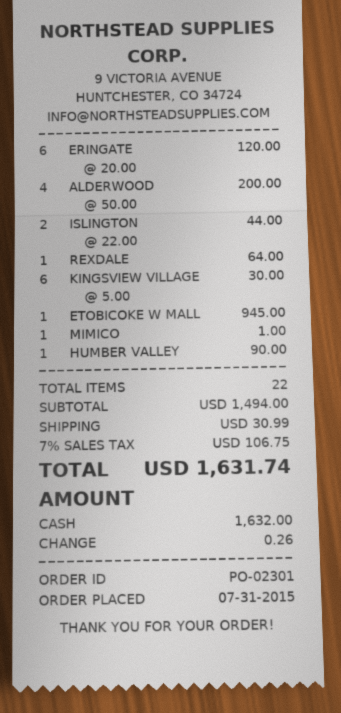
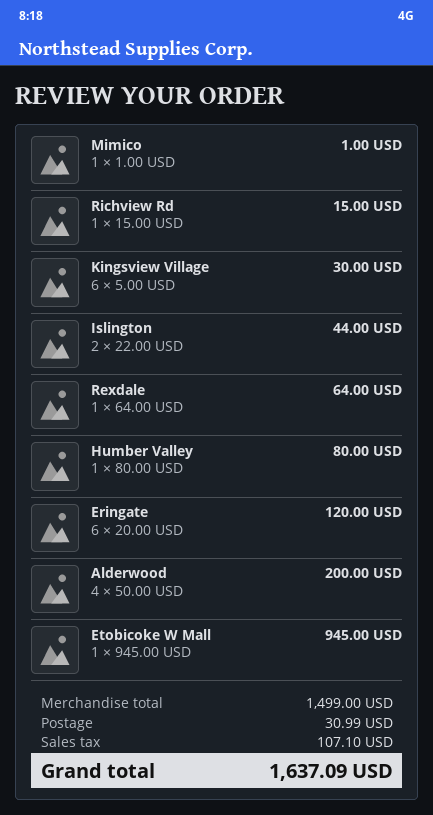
HUMBER VALLEY: 1 x 90.00 = 90.00 -> 1 x 80.00 = 80.00
Richview Rd: none -> 1 x 15.00 = 15.00
subtotal: 1494.00 -> 1499.00
tax: 106.75 -> 107.10
total: 1631.74 -> 1637.09

